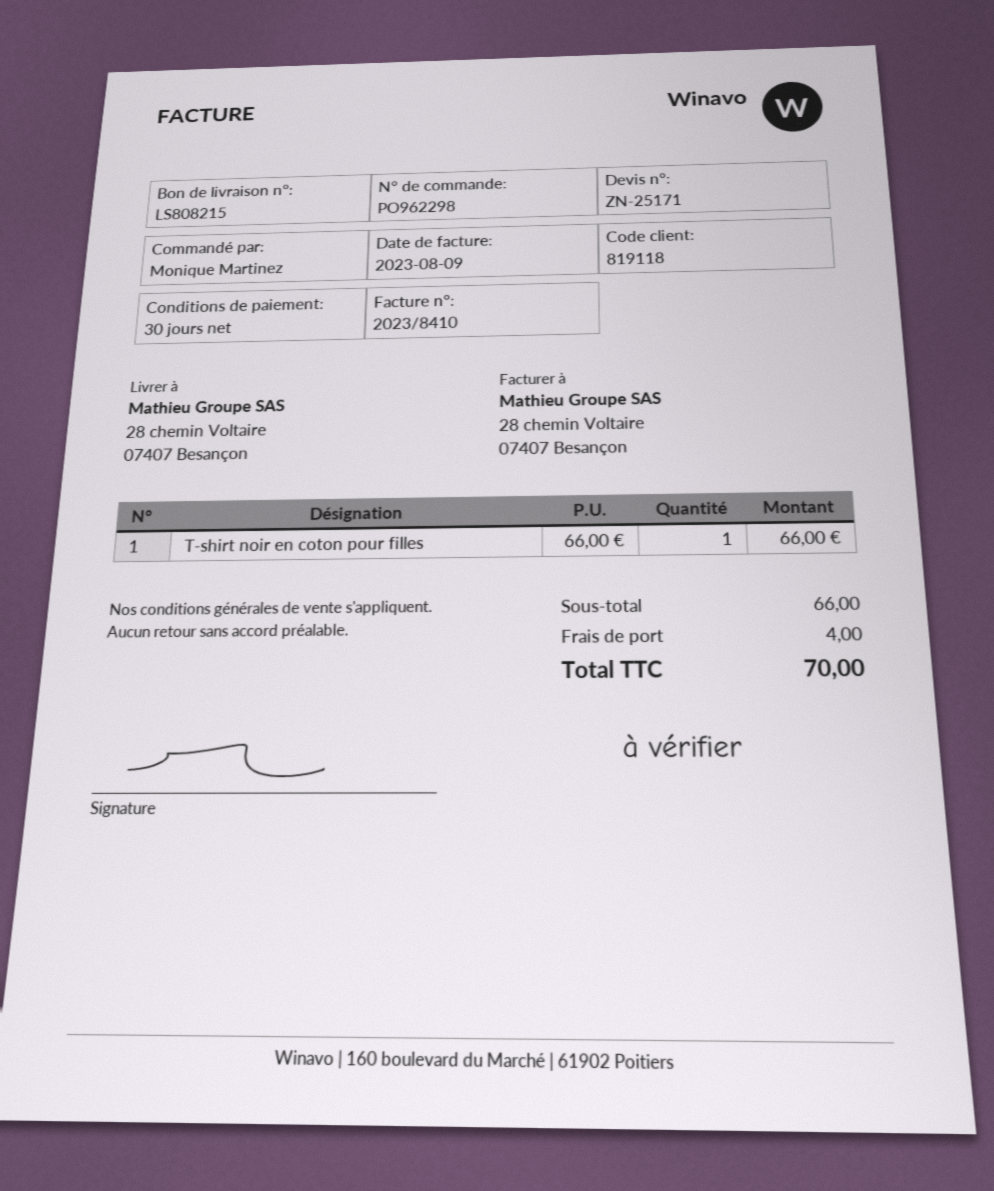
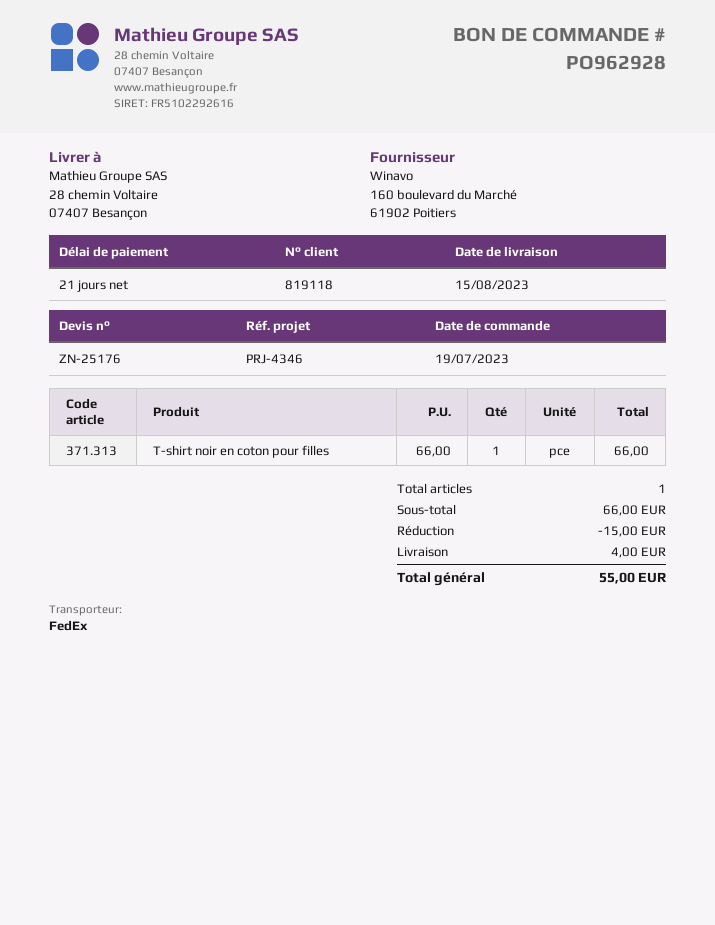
quote number: ZN-25171 -> ZN-25176
order number: PO962298 -> PO962928
payment terms: 30 days -> 21 days
discount: none -> 15.00
total: 70.00 -> 55.00

